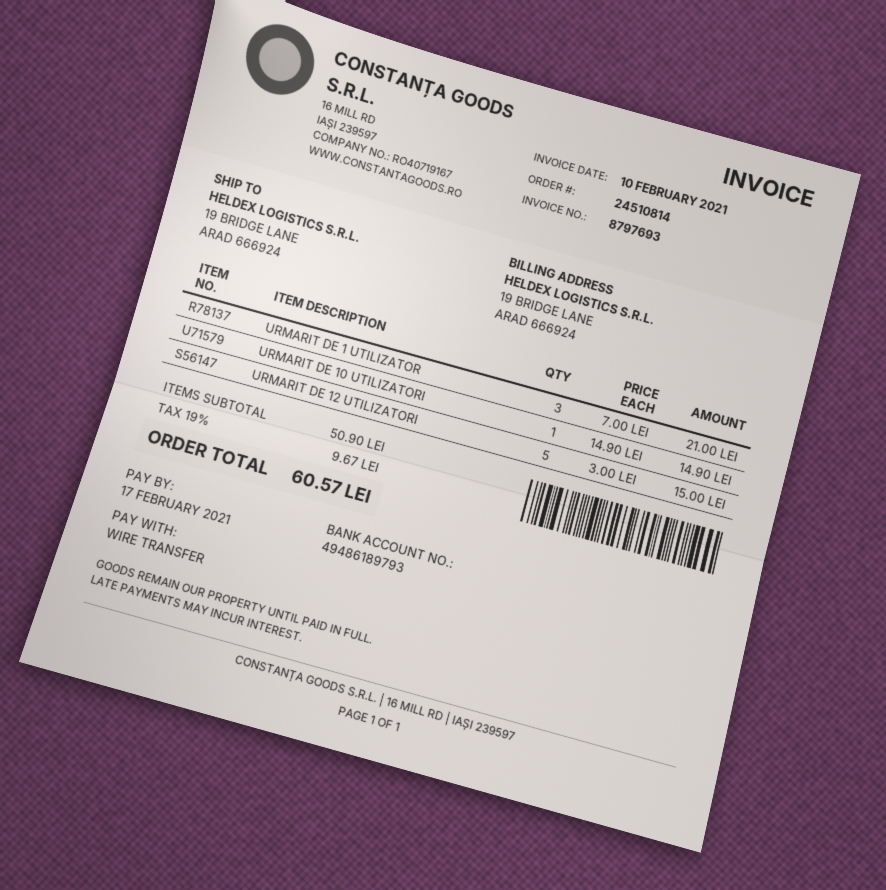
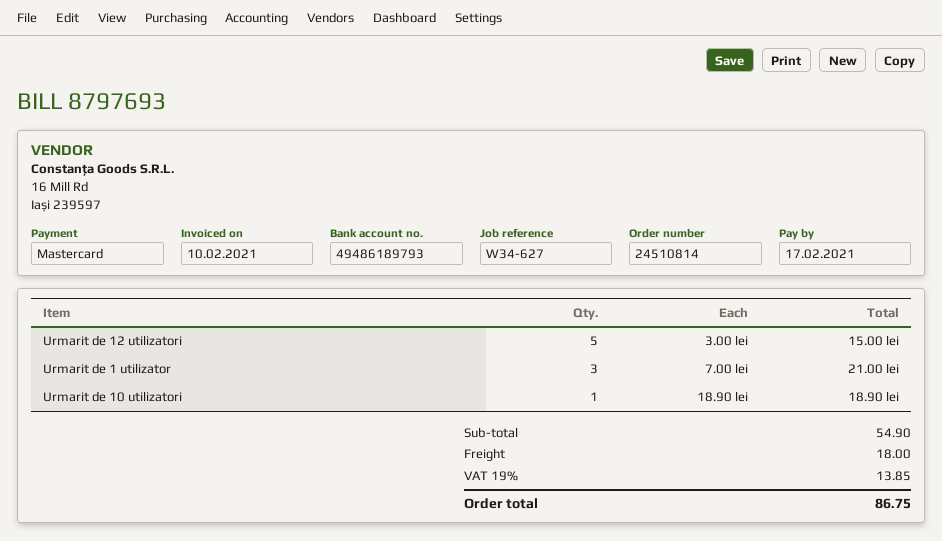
payment method: bank transfer -> Mastercard
URMARIT DE 10 UTILIZATORI: 1 x 14.90 = 14.90 -> 1 x 18.90 = 18.90
subtotal: 50.90 -> 54.90
shipping: none -> 18.00
tax: 19% = 9.67 -> 19% = 13.85
total: 60.57 -> 86.75

